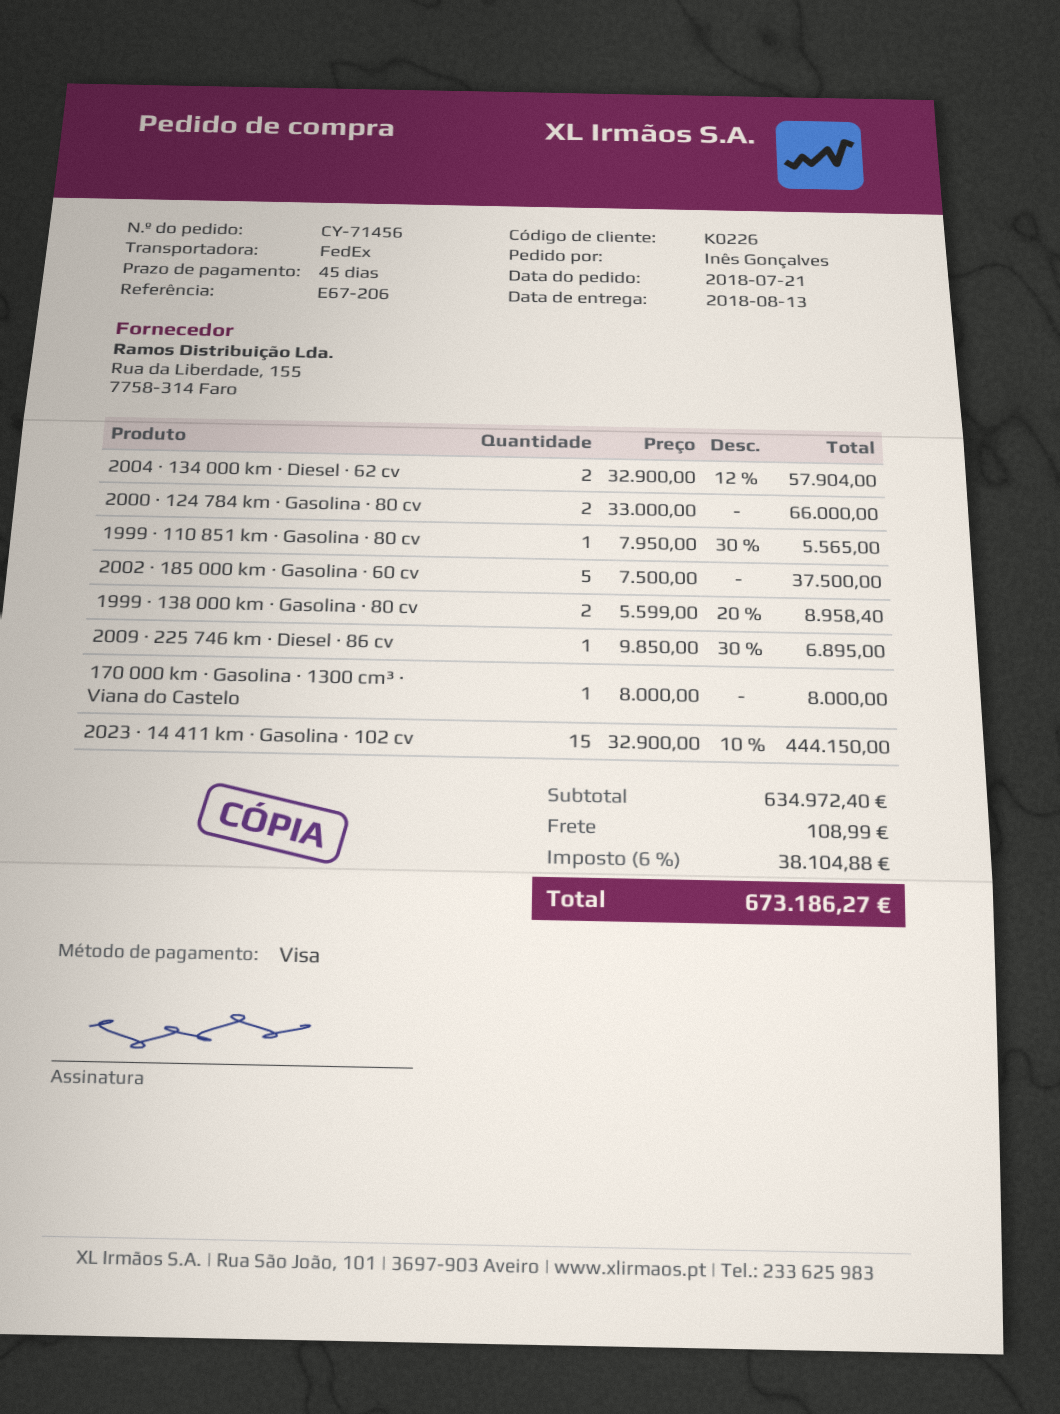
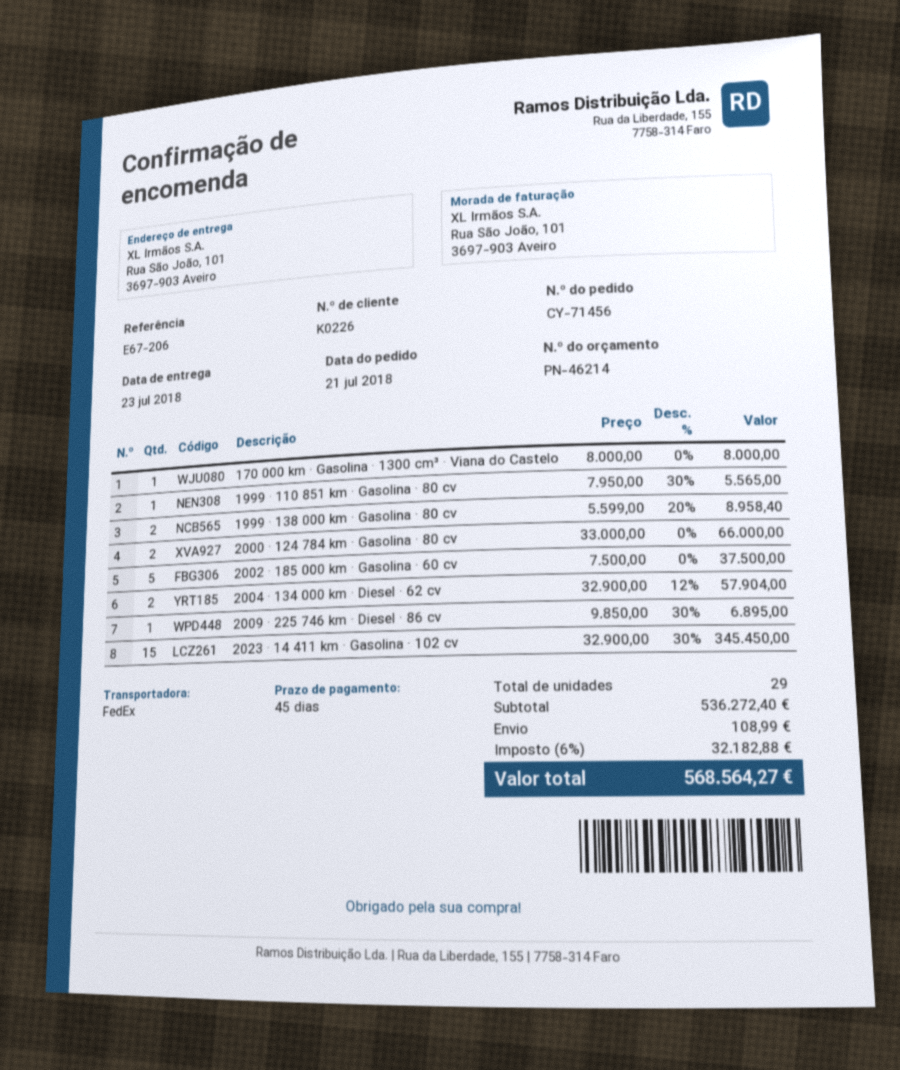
delivery date: 2018-08-13 -> 2018-07-23
2023 · 14 411 km · Gasolina · 102 cv: 15 x 32900.00 - 10% = 444150.00 -> 15 x 32900.00 - 30% = 345450.00
subtotal: 634972.40 -> 536272.40
tax: 6% = 38104.88 -> 6% = 32182.88
total: 673186.27 -> 568564.27

